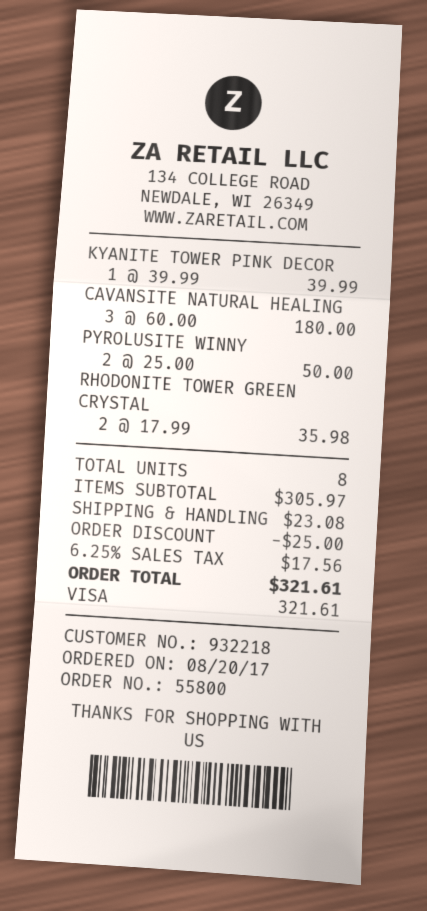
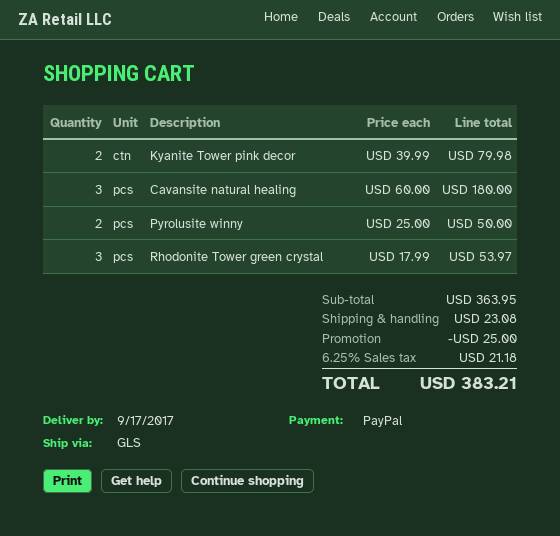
payment method: Visa -> PayPal
KYANITE TOWER PINK DECOR: 1 x 39.99 = 39.99 -> 2 x 39.99 = 79.98
RHODONITE TOWER GREEN CRYSTAL: 2 x 17.99 = 35.98 -> 3 x 17.99 = 53.97
subtotal: 305.97 -> 363.95
tax: 6.25% = 17.56 -> 6.25% = 21.18
total: 321.61 -> 383.21

